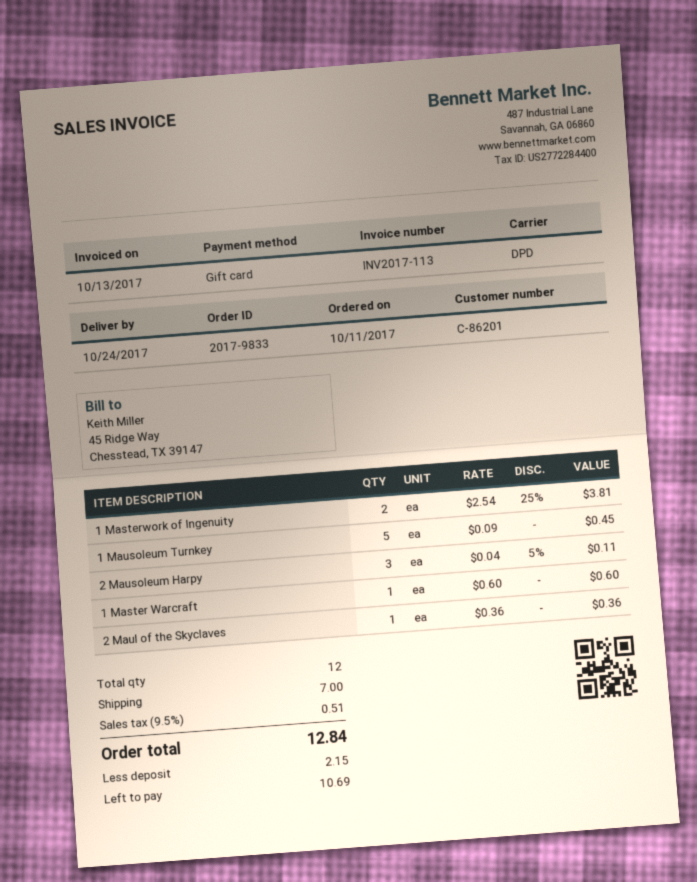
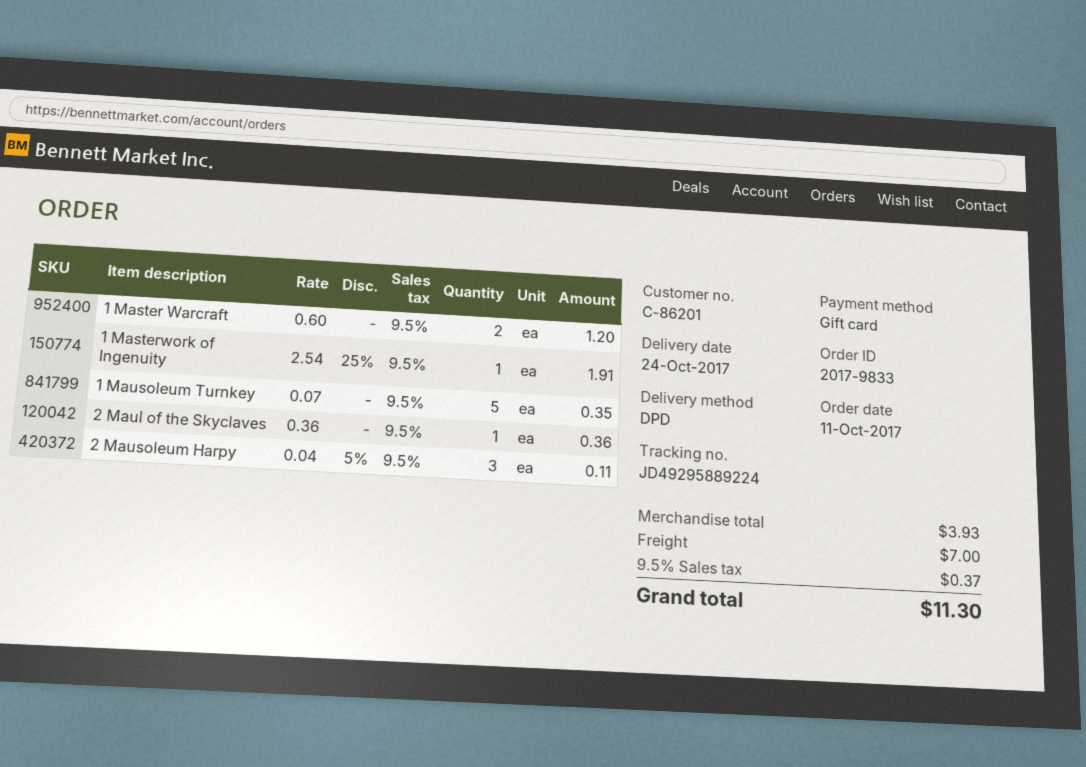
1 Masterwork of Ingenuity: 2 x 2.54 - 25% = 3.81 -> 1 x 2.54 - 25% = 1.91
1 Mausoleum Turnkey: 5 x 0.09 = 0.45 -> 5 x 0.07 = 0.35
1 Master Warcraft: 1 x 0.60 = 0.60 -> 2 x 0.60 = 1.20
tax: 9.5% = 0.51 -> 9.5% = 0.37
total: 12.84 -> 11.30

